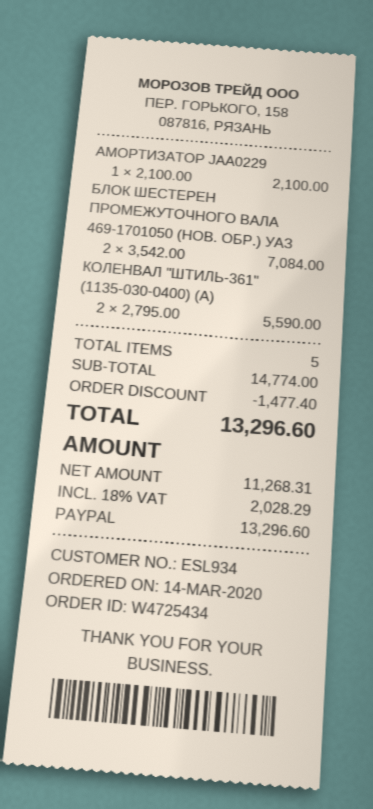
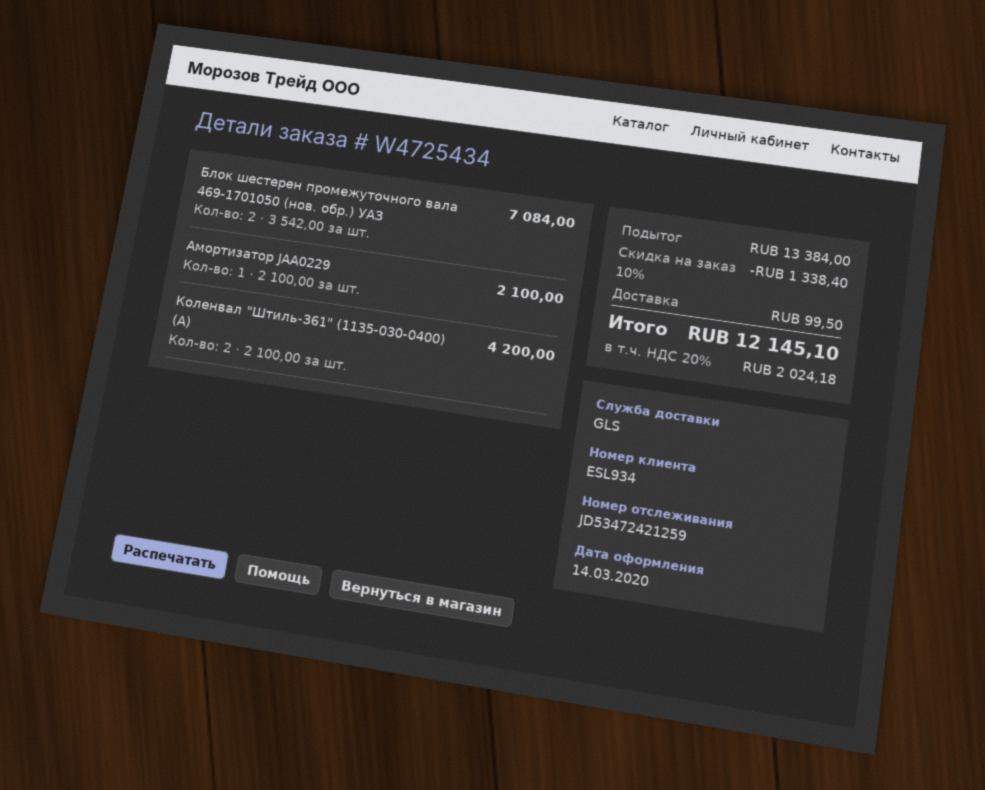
КОЛЕНВАЛ "ШТИЛЬ-361" (1135-030-0400) (А): 2 x 2795.00 = 5590.00 -> 2 x 2100.00 = 4200.00
subtotal: 14774.00 -> 13384.00
discount: 1477.40 -> 1338.40
shipping: none -> 99.50
tax: 18% = 2028.29 -> 20% = 2024.18
total: 13296.60 -> 12145.10

